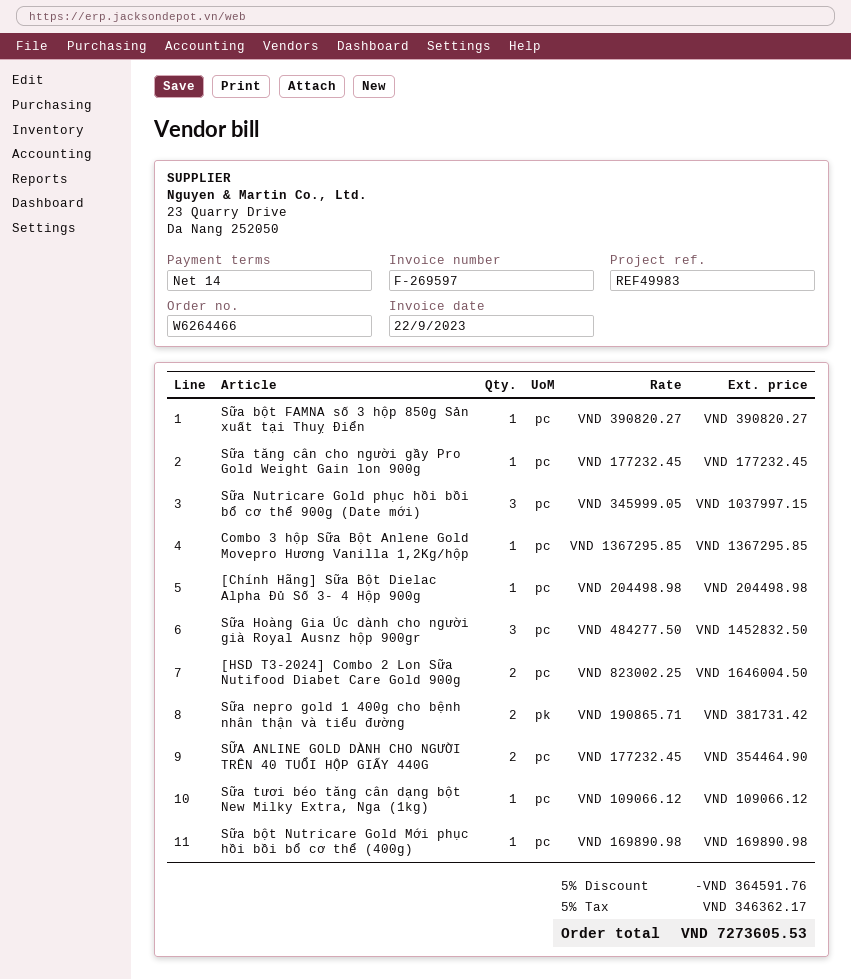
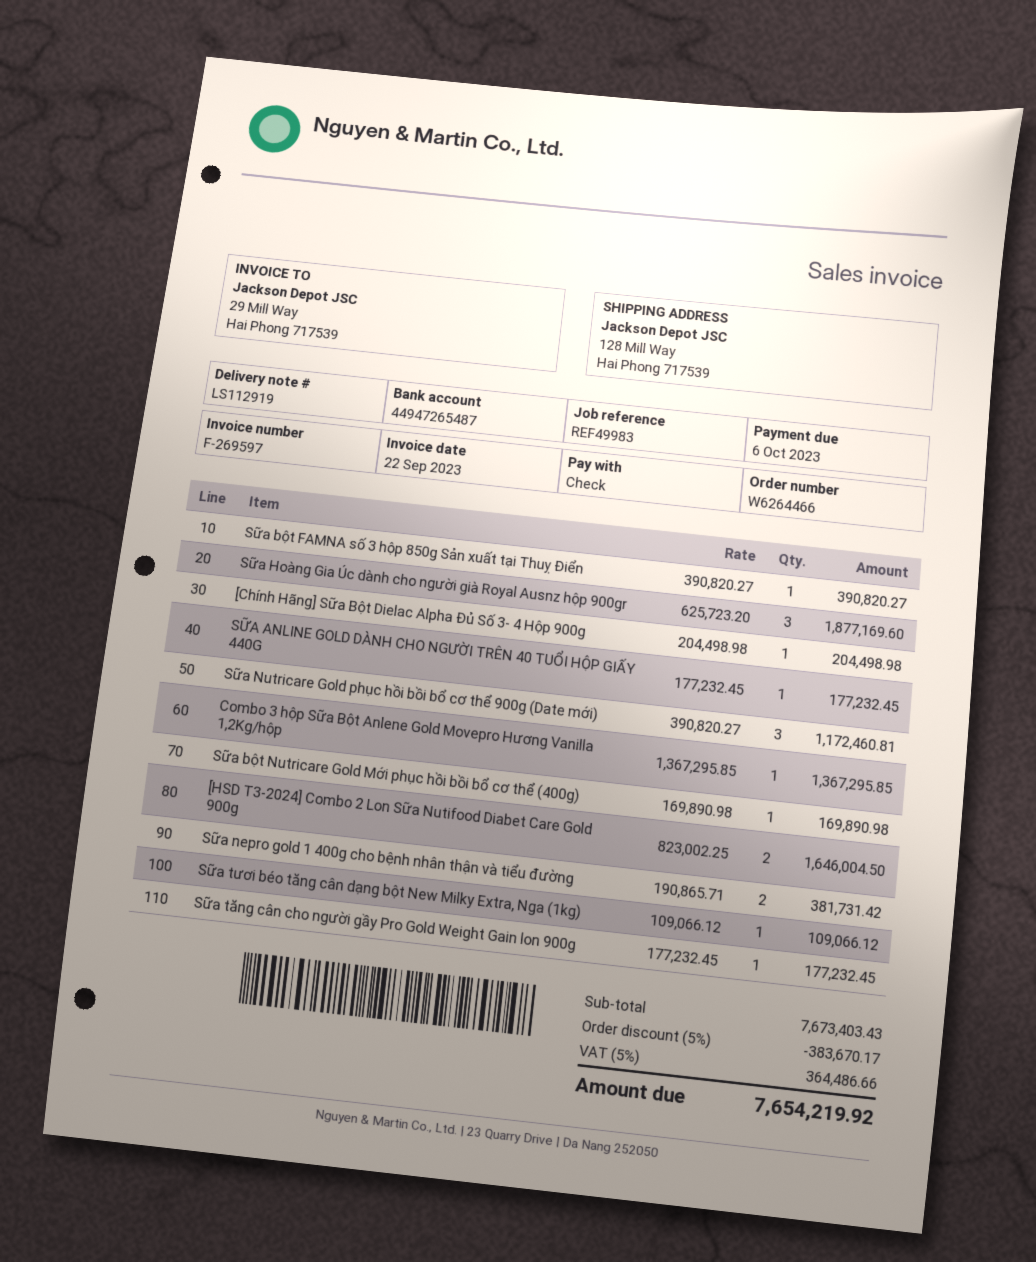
Sữa Nutricare Gold phục hồi bồi bổ cơ thể 900g (Date mới): 3 x 345999.05 = 1037997.15 -> 3 x 390820.27 = 1172460.81
Sữa Hoàng Gia Úc dành cho người già Royal Ausnz hộp 900gr: 3 x 484277.50 = 1452832.50 -> 3 x 625723.20 = 1877169.60
SỮA ANLINE GOLD DÀNH CHO NGƯỜI TRÊN 40 TUỔI HỘP GIẤY 440G: 2 x 177232.45 = 354464.90 -> 1 x 177232.45 = 177232.45
discount: 5% = 364591.76 -> 5% = 383670.17
tax: 5% = 346362.17 -> 5% = 364486.66
total: 7273605.53 -> 7654219.92

